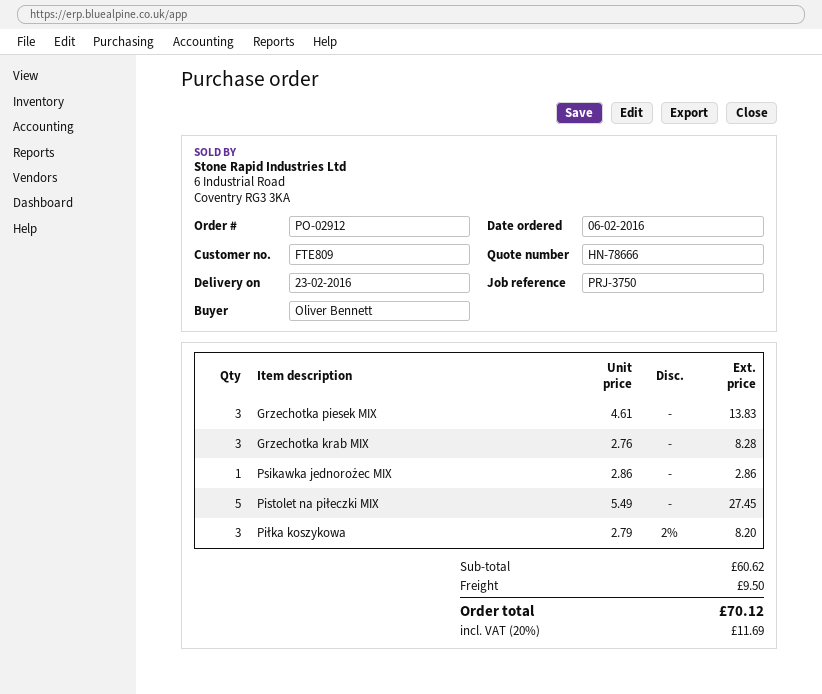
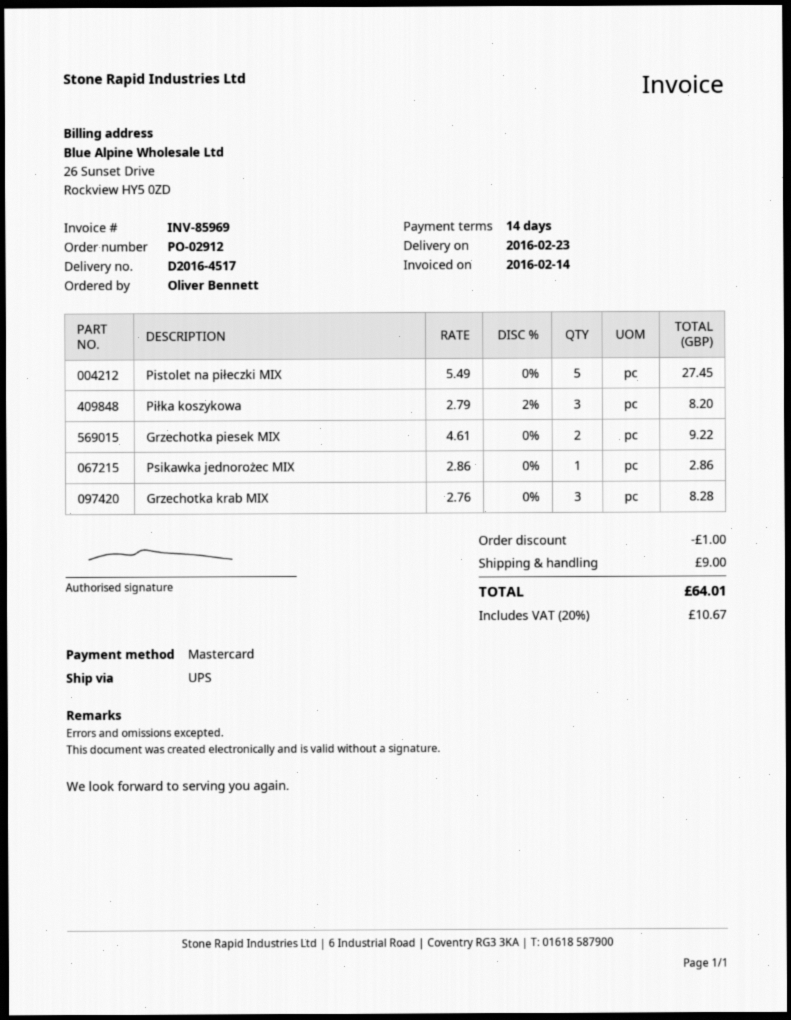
Grzechotka piesek MIX: 3 x 4.61 = 13.83 -> 2 x 4.61 = 9.22
discount: none -> 1.00
shipping: 9.50 -> 9.00
tax: 20% = 11.69 -> 20% = 10.67
total: 70.12 -> 64.01

